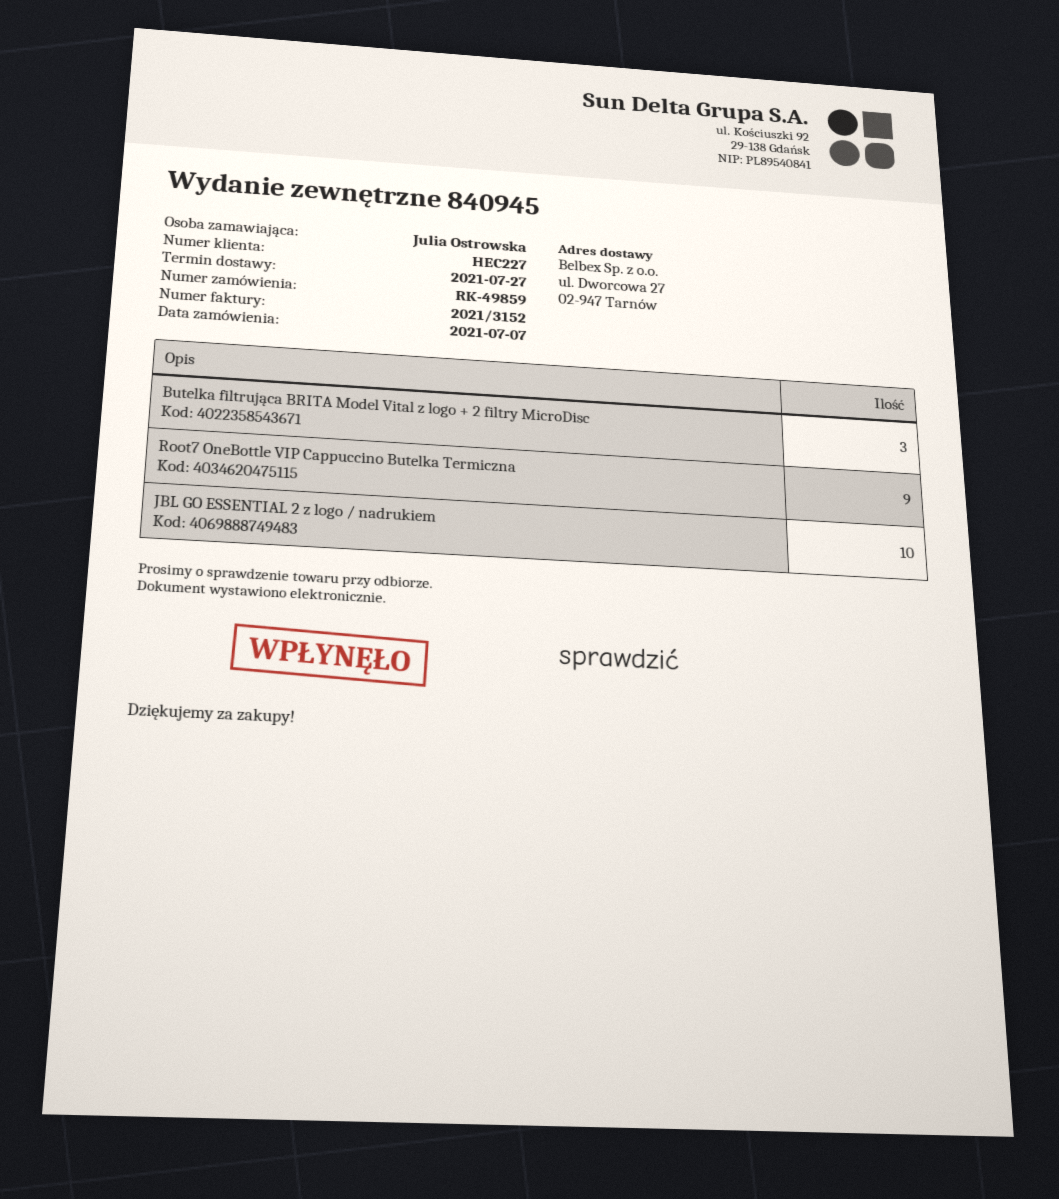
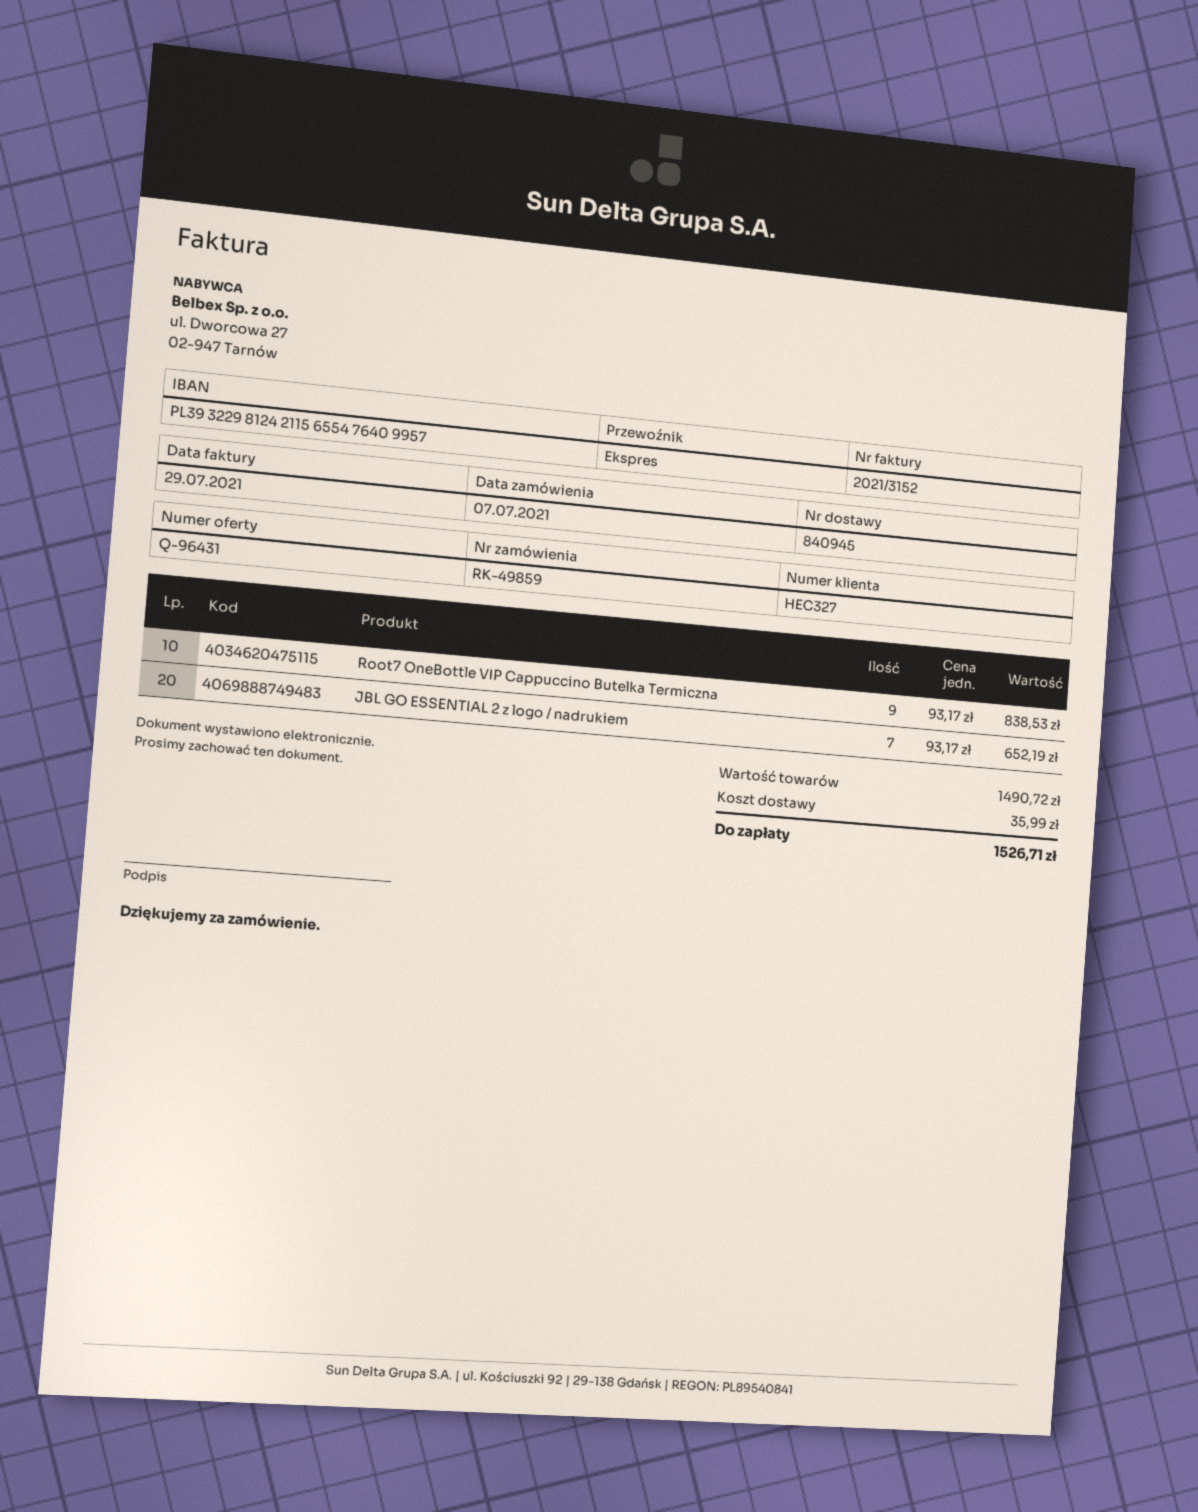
customer number: HEC227 -> HEC327
Butelka filtrująca BRITA Model Vital z logo + 2 filtry MicroDisc: 3 -> none
JBL GO ESSENTIAL 2 z logo / nadrukiem: 10 -> 7

